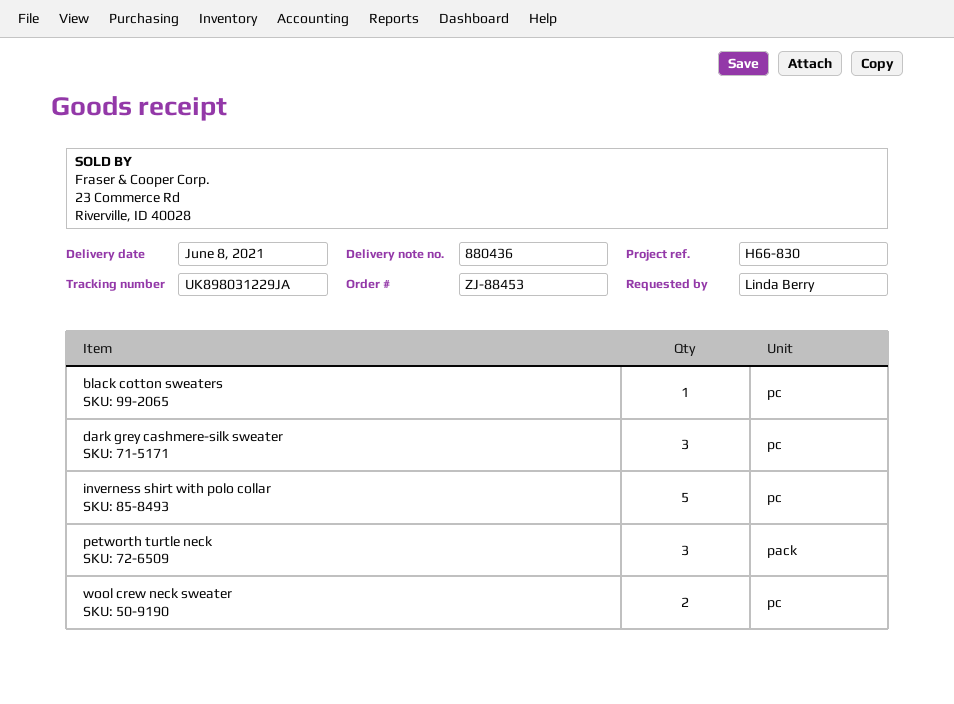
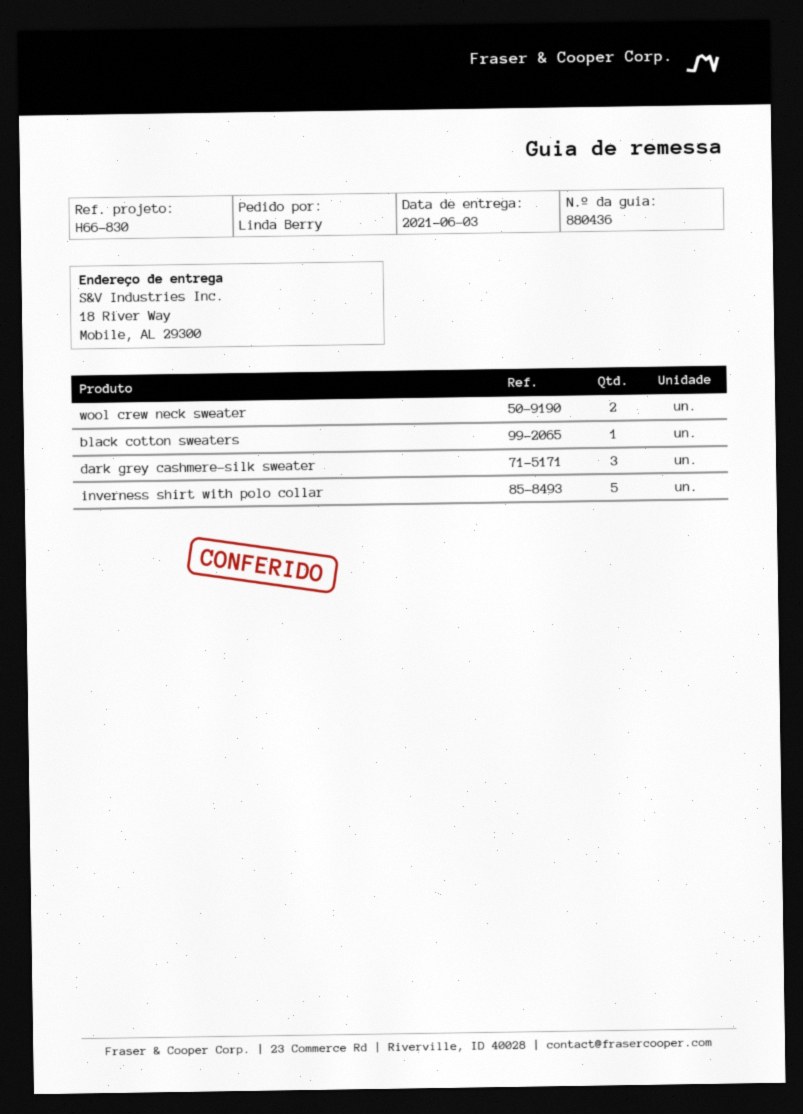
delivery date: 2021-06-08 -> 2021-06-03
petworth turtle neck: 3 -> none

